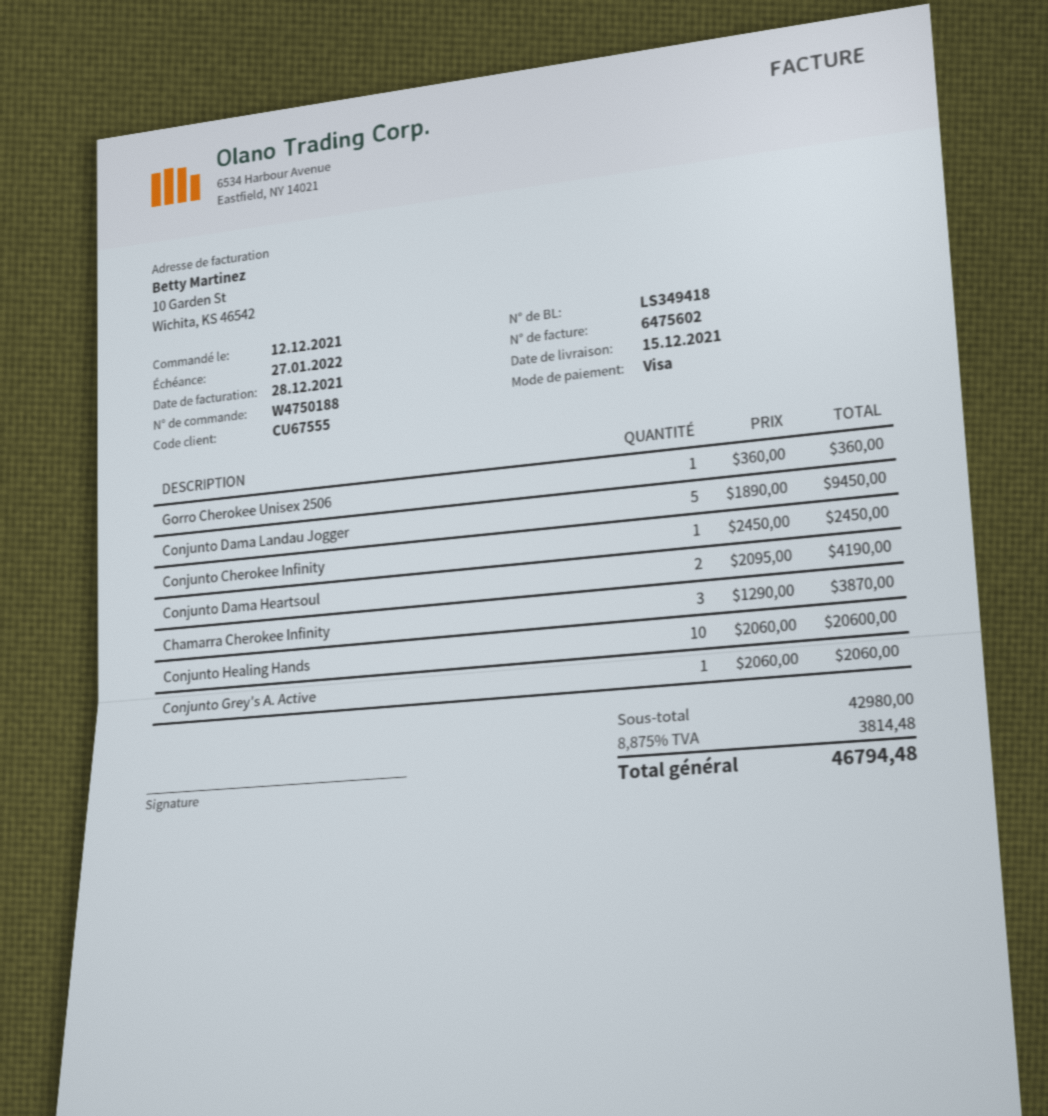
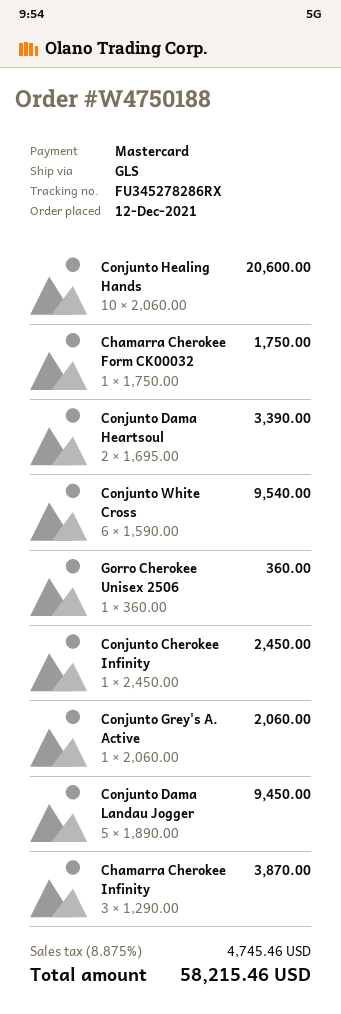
payment method: Visa -> Mastercard
Conjunto Dama Heartsoul: 2 x 2095.00 = 4190.00 -> 2 x 1695.00 = 3390.00
Chamarra Cherokee Form CK00032: none -> 1 x 1750.00 = 1750.00
Conjunto White Cross: none -> 6 x 1590.00 = 9540.00
tax: 8.875% = 3814.48 -> 8.875% = 4745.46
total: 46794.48 -> 58215.46

